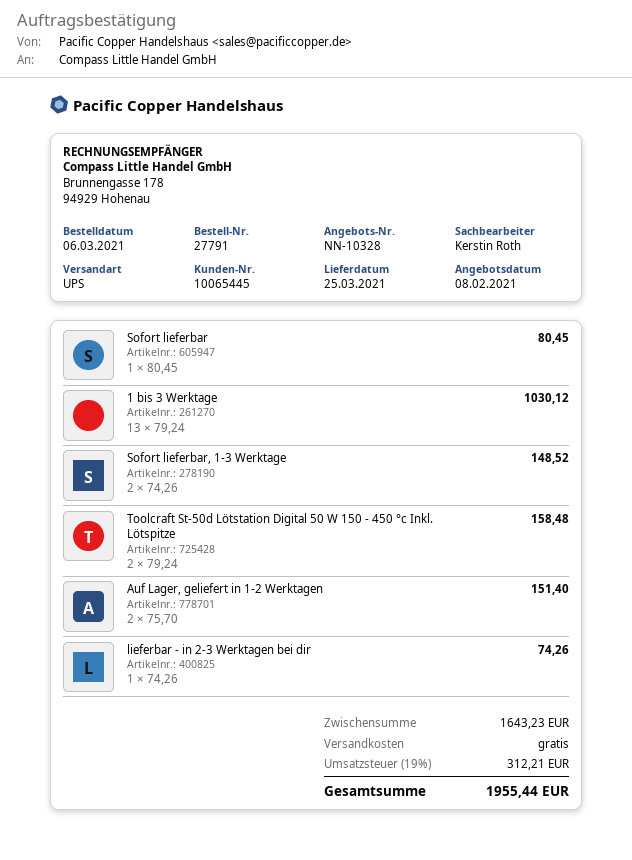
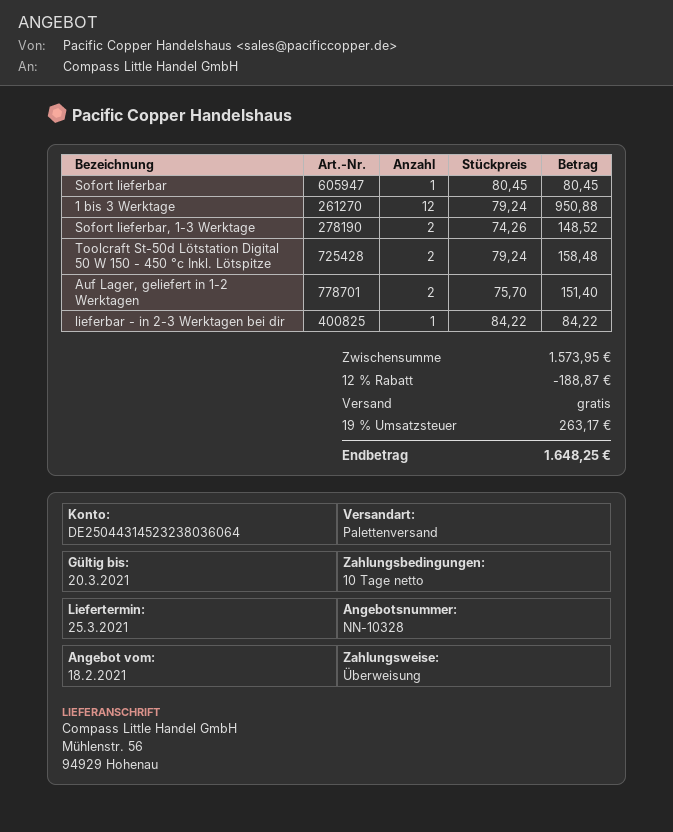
quote date: 2021-02-08 -> 2021-02-18
shipping method: UPS -> pallet freight
1 bis 3 Werktage: 13 x 79.24 = 1030.12 -> 12 x 79.24 = 950.88
lieferbar - in 2-3 Werktagen bei dir: 1 x 74.26 = 74.26 -> 1 x 84.22 = 84.22
subtotal: 1643.23 -> 1573.95
discount: none -> 12% = 188.87
tax: 19% = 312.21 -> 19% = 263.17
total: 1955.44 -> 1648.25

